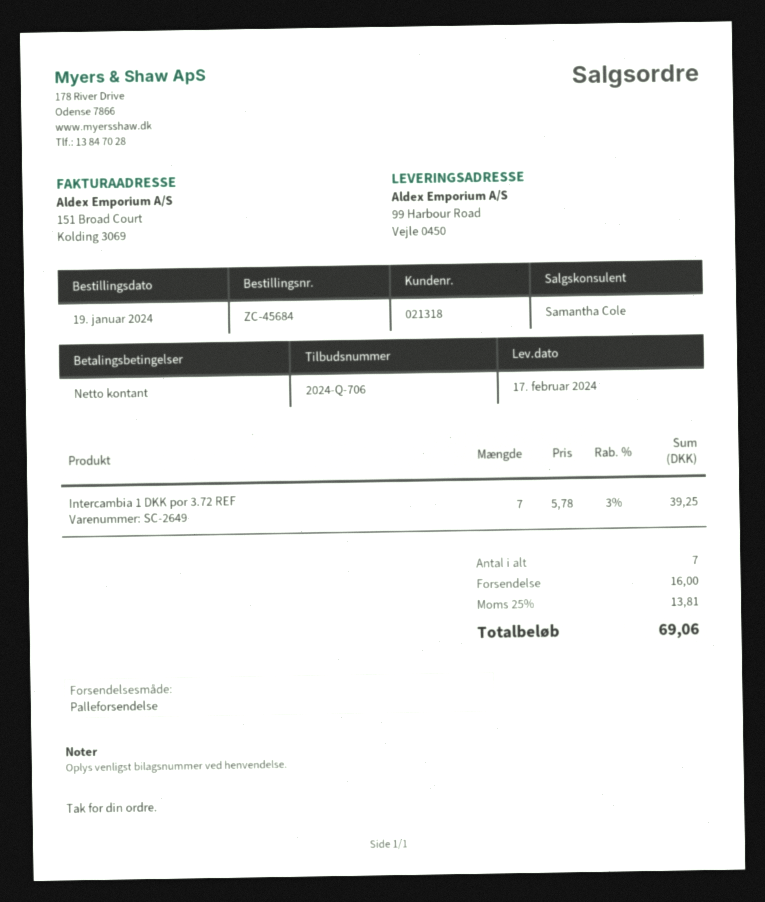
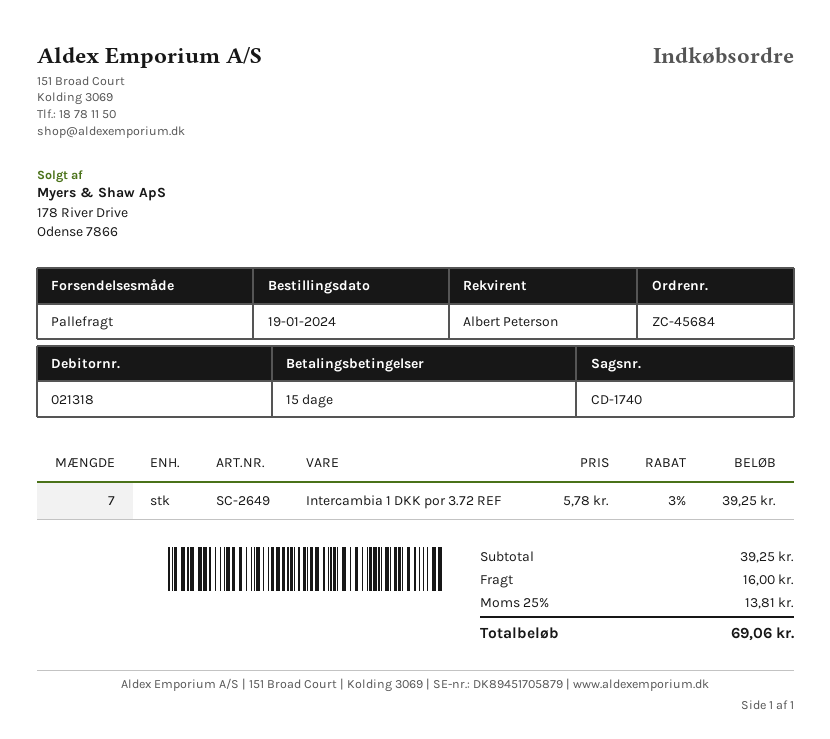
payment terms: on receipt -> 15 days

